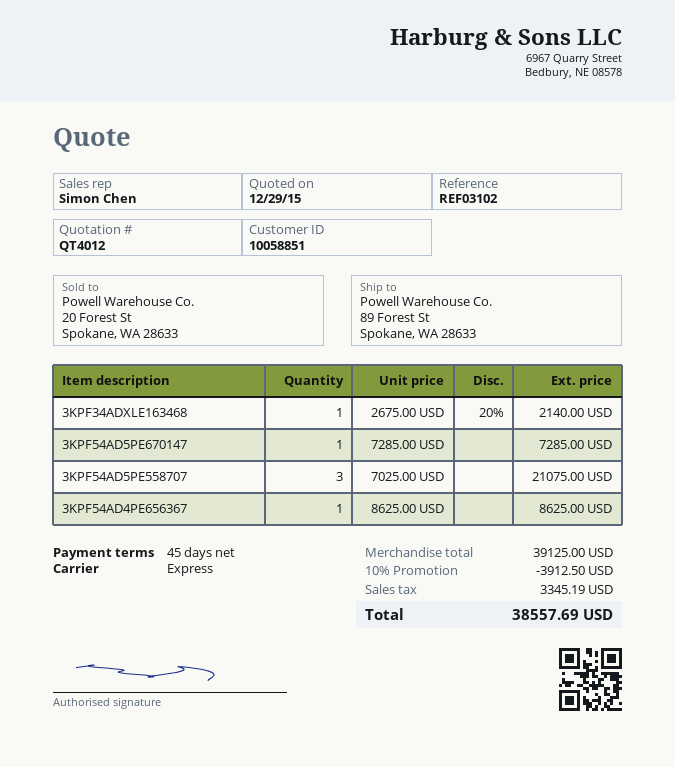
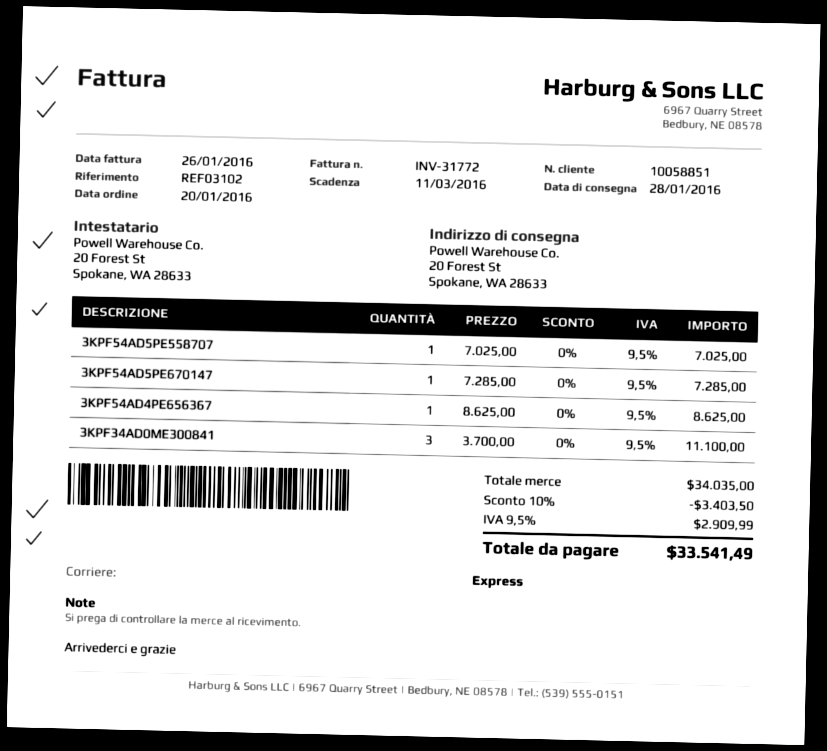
ship to: 89 Forest St, Spokane, WA 28633 -> 20 Forest St, Spokane, WA 28633
3KPF34ADXLE163468: 1 x 2675.00 - 20% = 2140.00 -> none
3KPF54AD5PE558707: 3 x 7025.00 = 21075.00 -> 1 x 7025.00 = 7025.00
3KPF34AD0ME300841: none -> 3 x 3700.00 = 11100.00
subtotal: 39125.00 -> 34035.00
discount: 10% = 3912.50 -> 10% = 3403.50
tax: 3345.19 -> 2909.99
total: 38557.69 -> 33541.49

